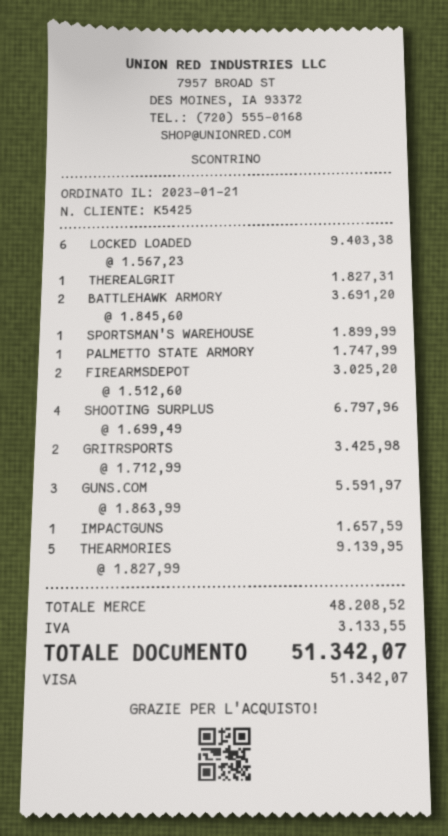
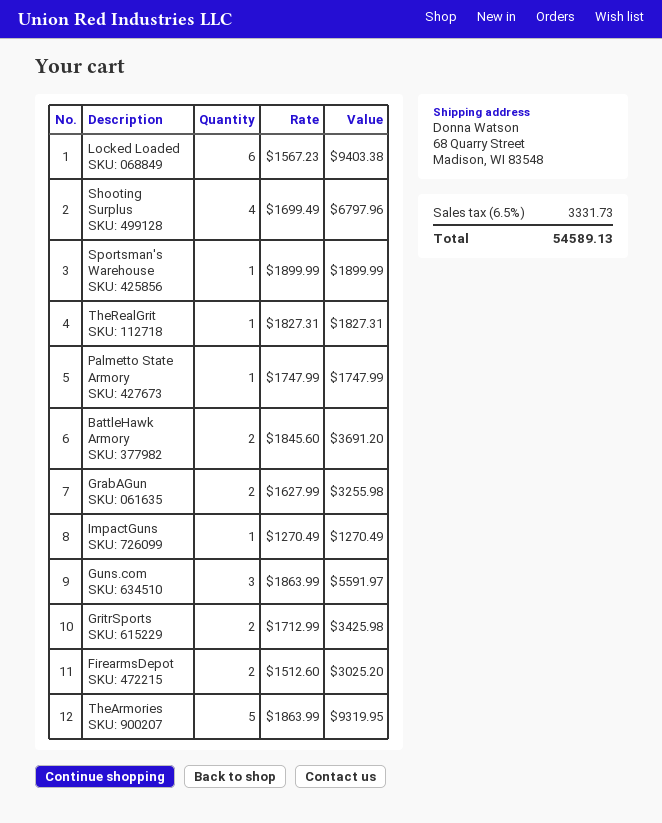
IMPACTGUNS: 1 x 1657.59 = 1657.59 -> 1 x 1270.49 = 1270.49
THEARMORIES: 5 x 1827.99 = 9139.95 -> 5 x 1863.99 = 9319.95
GrabAGun: none -> 2 x 1627.99 = 3255.98
tax: 3133.55 -> 3331.73
total: 51342.07 -> 54589.13

